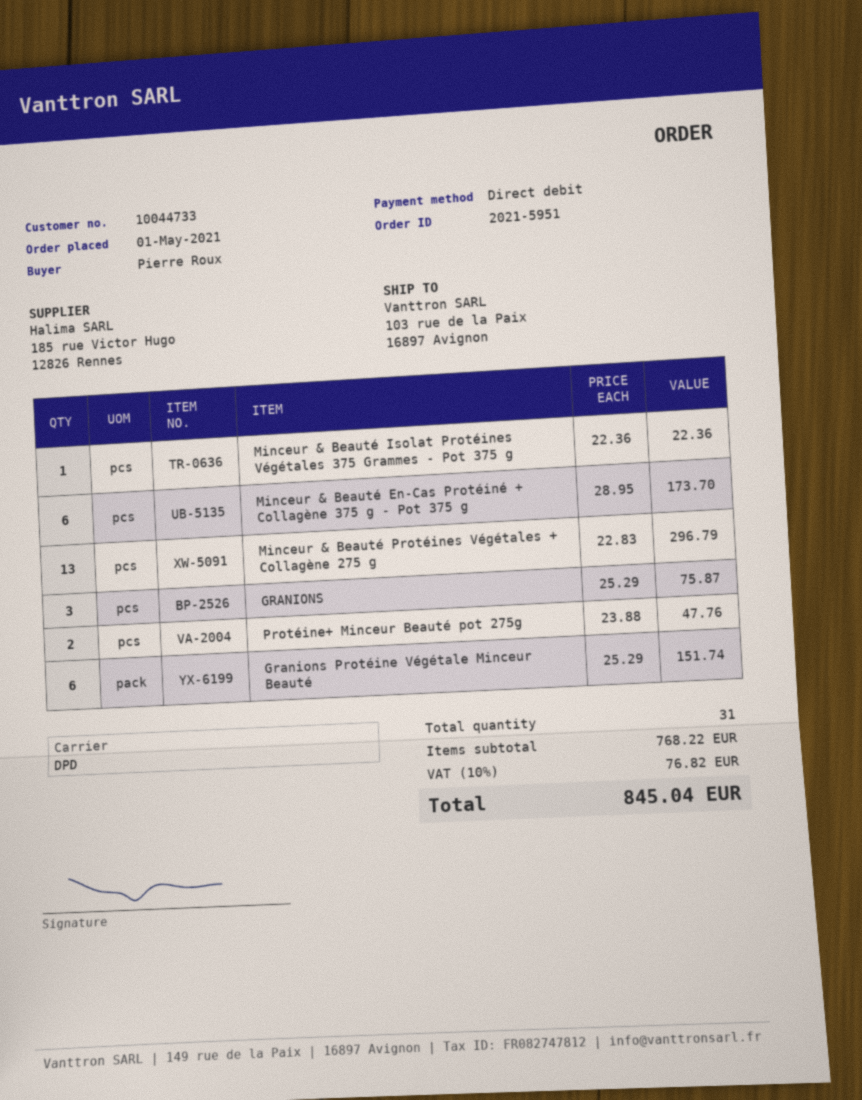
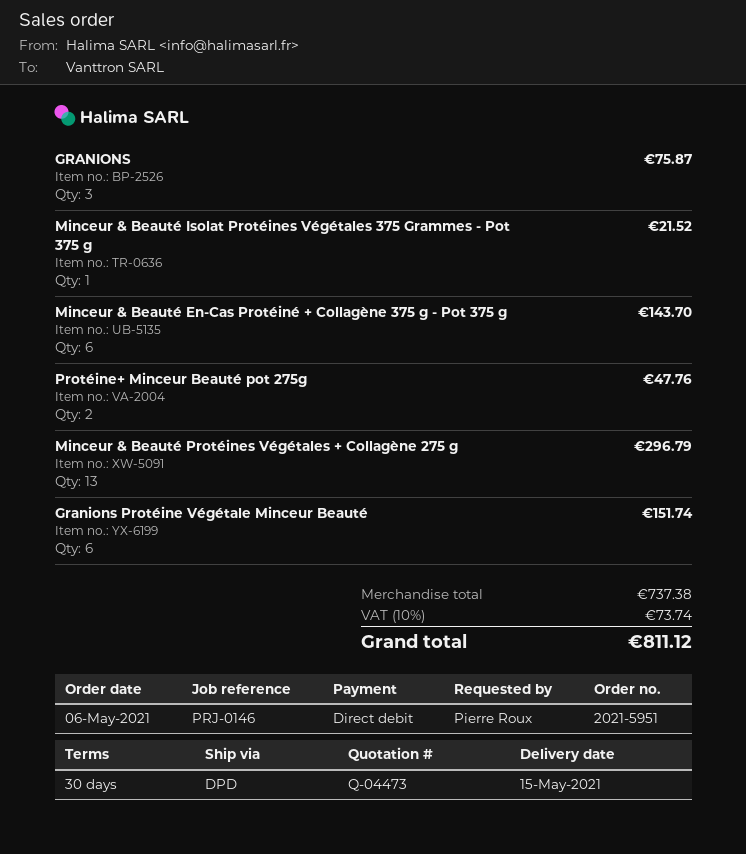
order date: 2021-05-01 -> 2021-05-06
Minceur & Beauté Isolat Protéines Végétales 375 Grammes - Pot 375 g: 1 for 22.36 -> 1 for 21.52
Minceur & Beauté En-Cas Protéiné + Collagène 375 g - Pot 375 g: 6 for 173.70 -> 6 for 143.70
subtotal: 768.22 -> 737.38
tax: 10% = 76.82 -> 10% = 73.74
total: 845.04 -> 811.12

